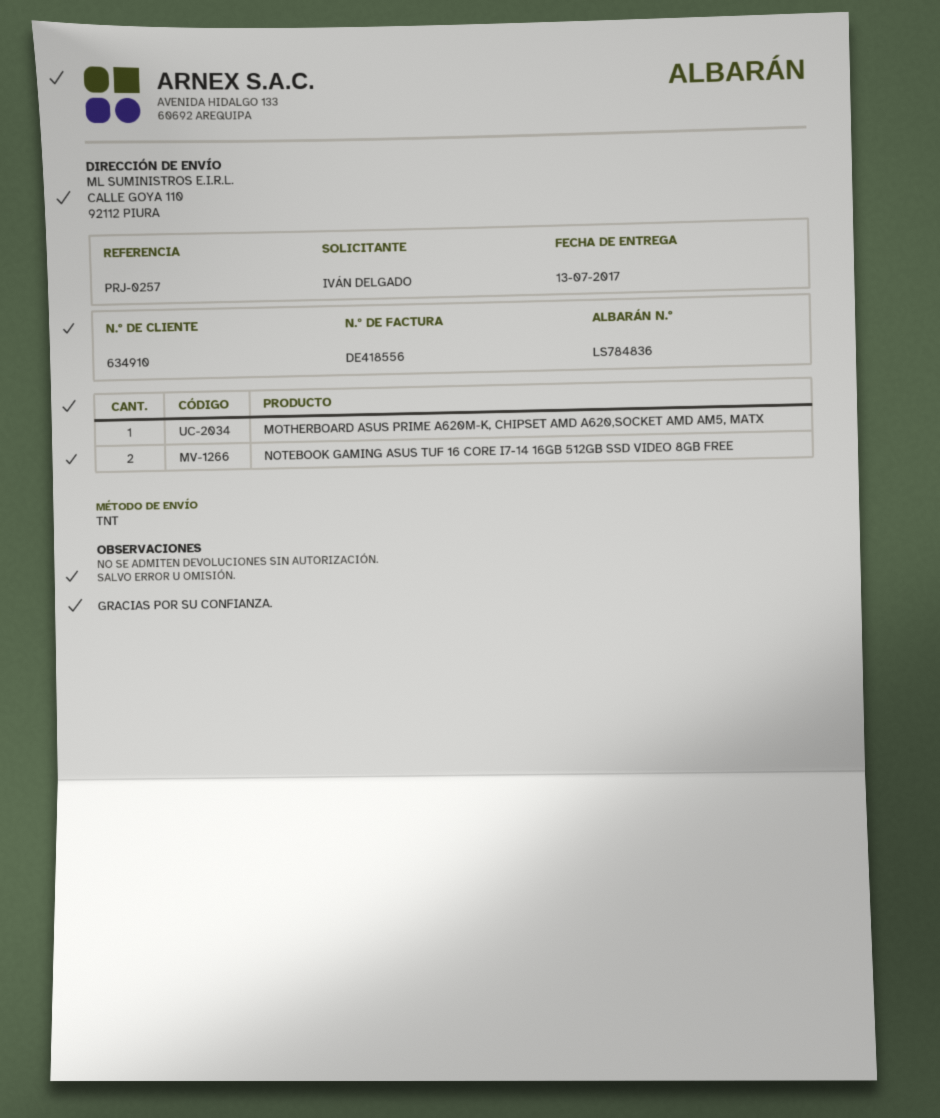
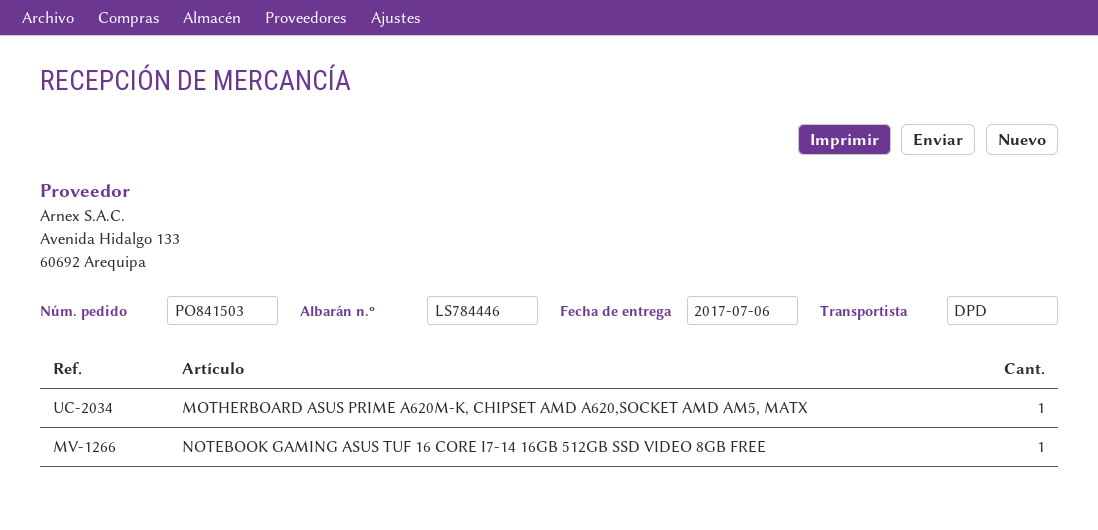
delivery note number: LS784836 -> LS784446
delivery date: 2017-07-13 -> 2017-07-06
shipping method: TNT -> DPD
NOTEBOOK GAMING ASUS TUF 16 CORE I7-14 16GB 512GB SSD VIDEO 8GB FREE: 2 -> 1

